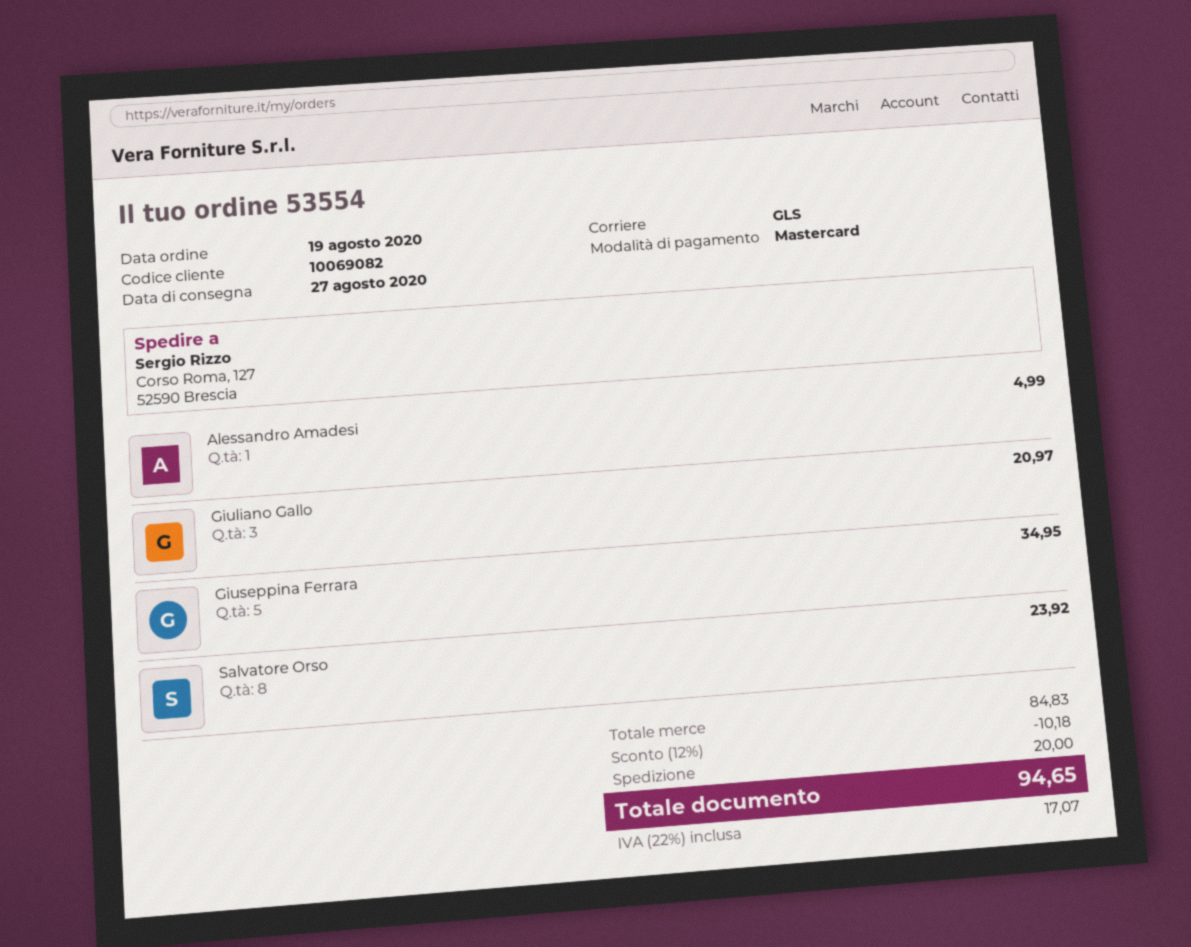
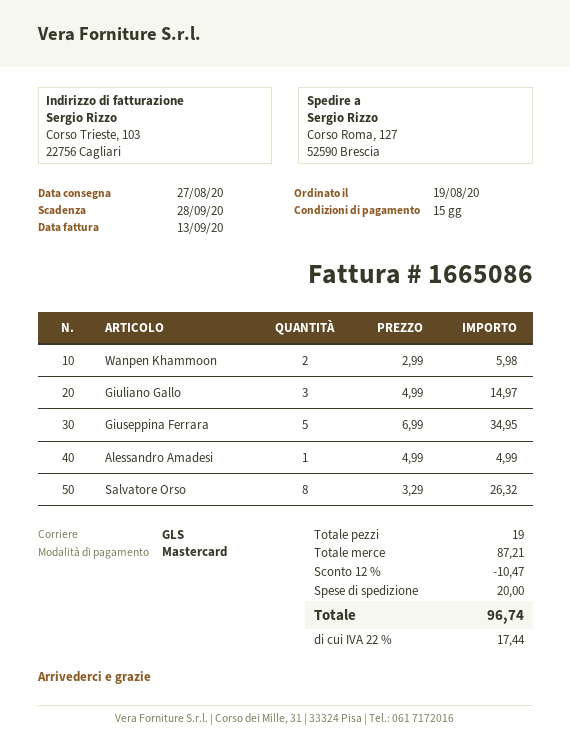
Giuliano Gallo: 3 for 20.97 -> 3 for 14.97
Salvatore Orso: 8 for 23.92 -> 8 for 26.32
Wanpen Khammoon: none -> 2 for 5.98
subtotal: 84.83 -> 87.21
discount: 12% = 10.18 -> 12% = 10.47
tax: 22% = 17.07 -> 22% = 17.44
total: 94.65 -> 96.74

